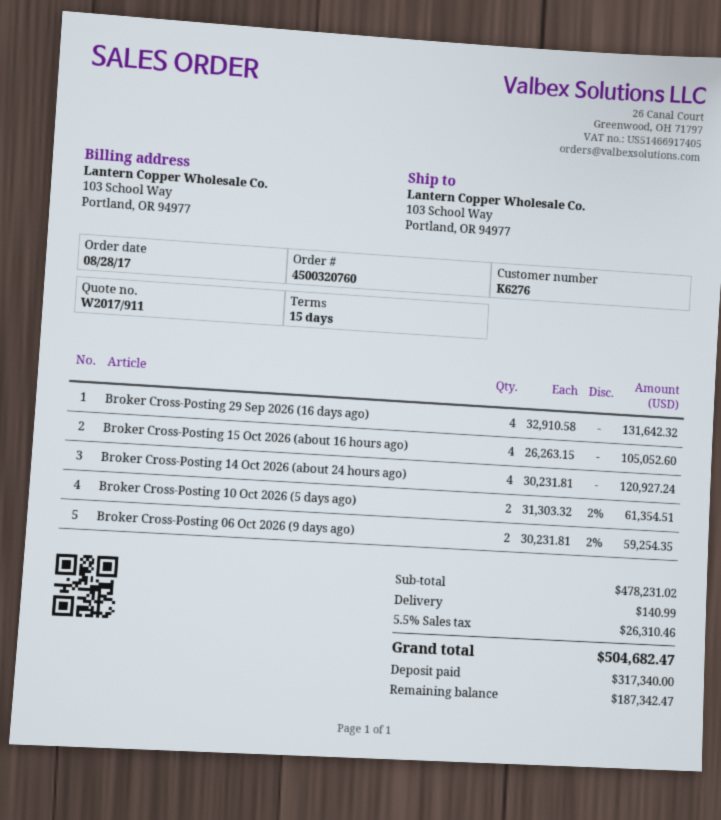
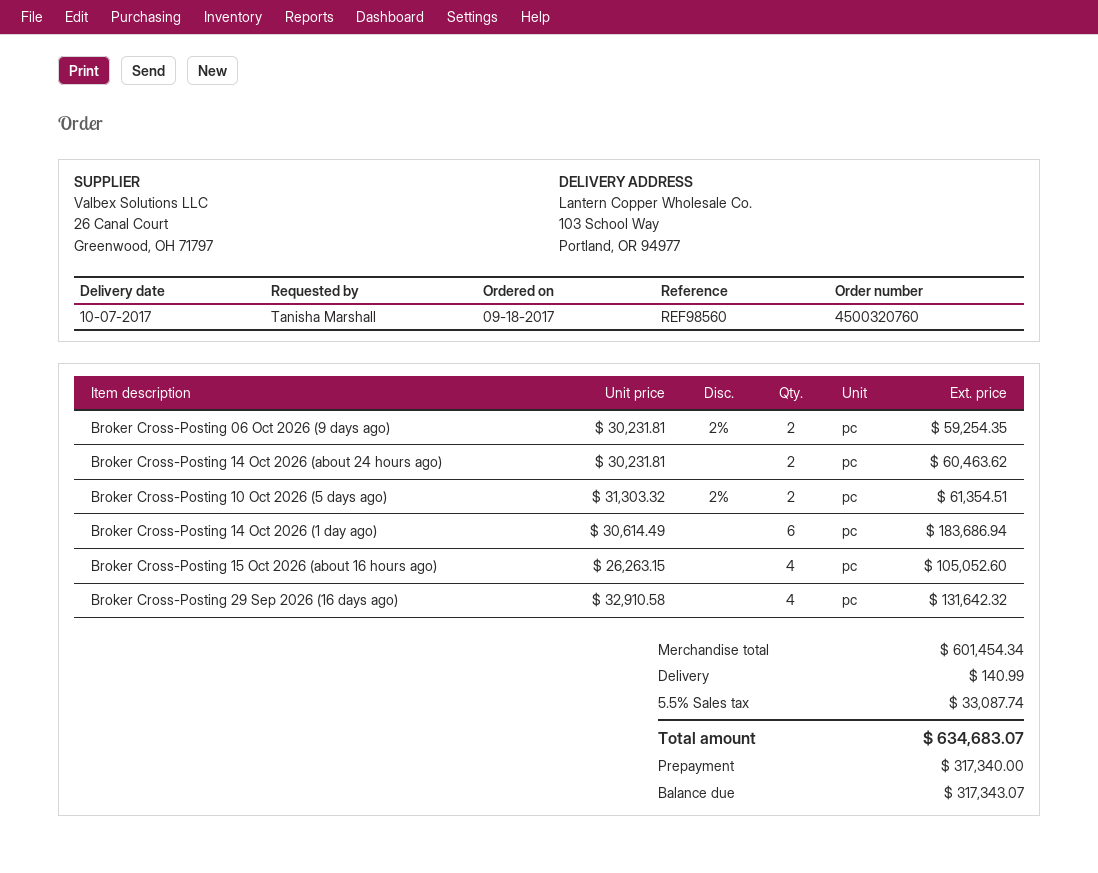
order date: 2017-08-28 -> 2017-09-18
Broker Cross-Posting 14 Oct 2026 (about 24 hours ago): 4 x 30231.81 = 120927.24 -> 2 x 30231.81 = 60463.62
Broker Cross-Posting 14 Oct 2026 (1 day ago): none -> 6 x 30614.49 = 183686.94
subtotal: 478231.02 -> 601454.34
tax: 5.5% = 26310.46 -> 5.5% = 33087.74
total: 504682.47 -> 634683.07
balance: 187342.47 -> 317343.07

